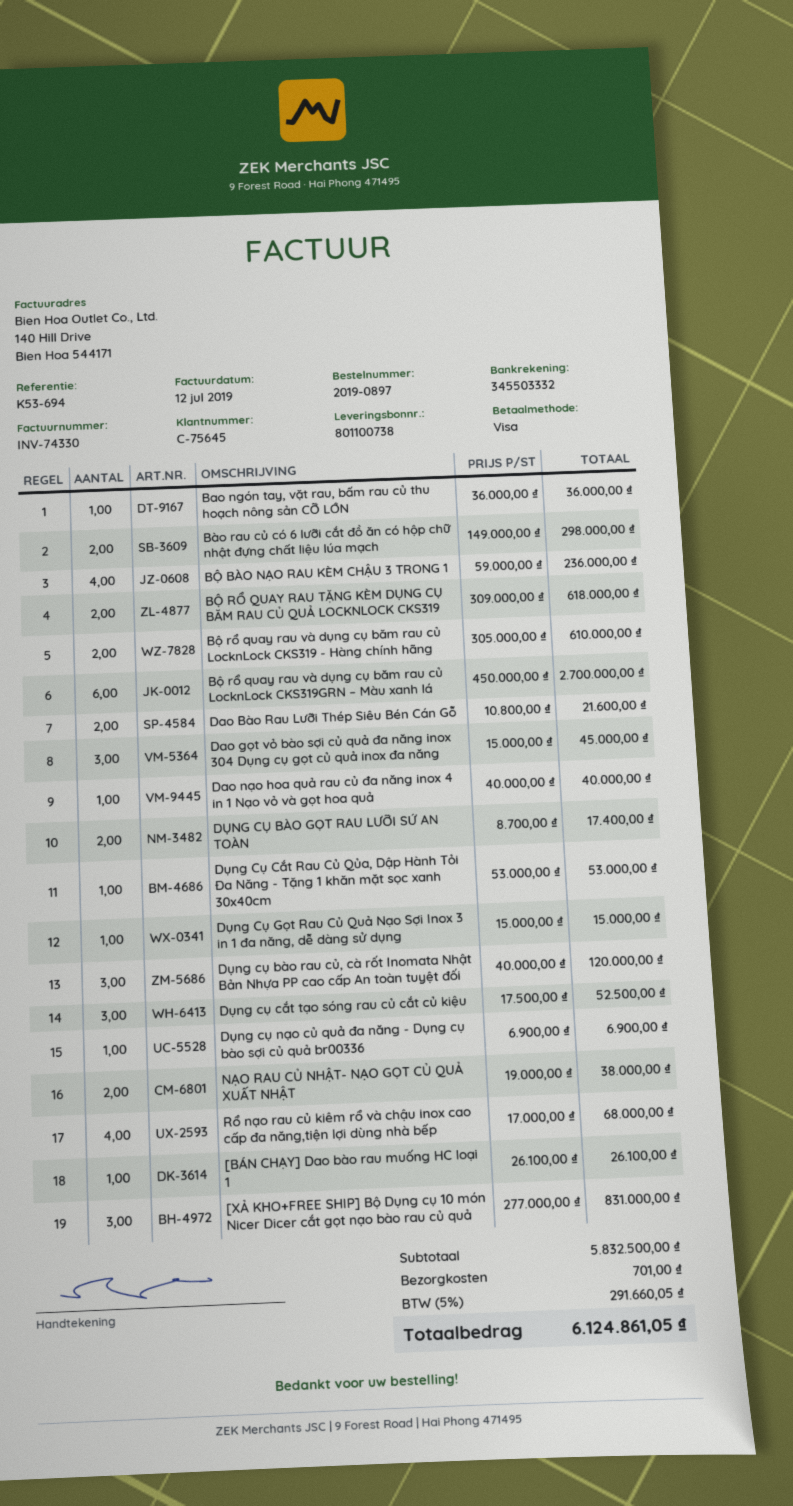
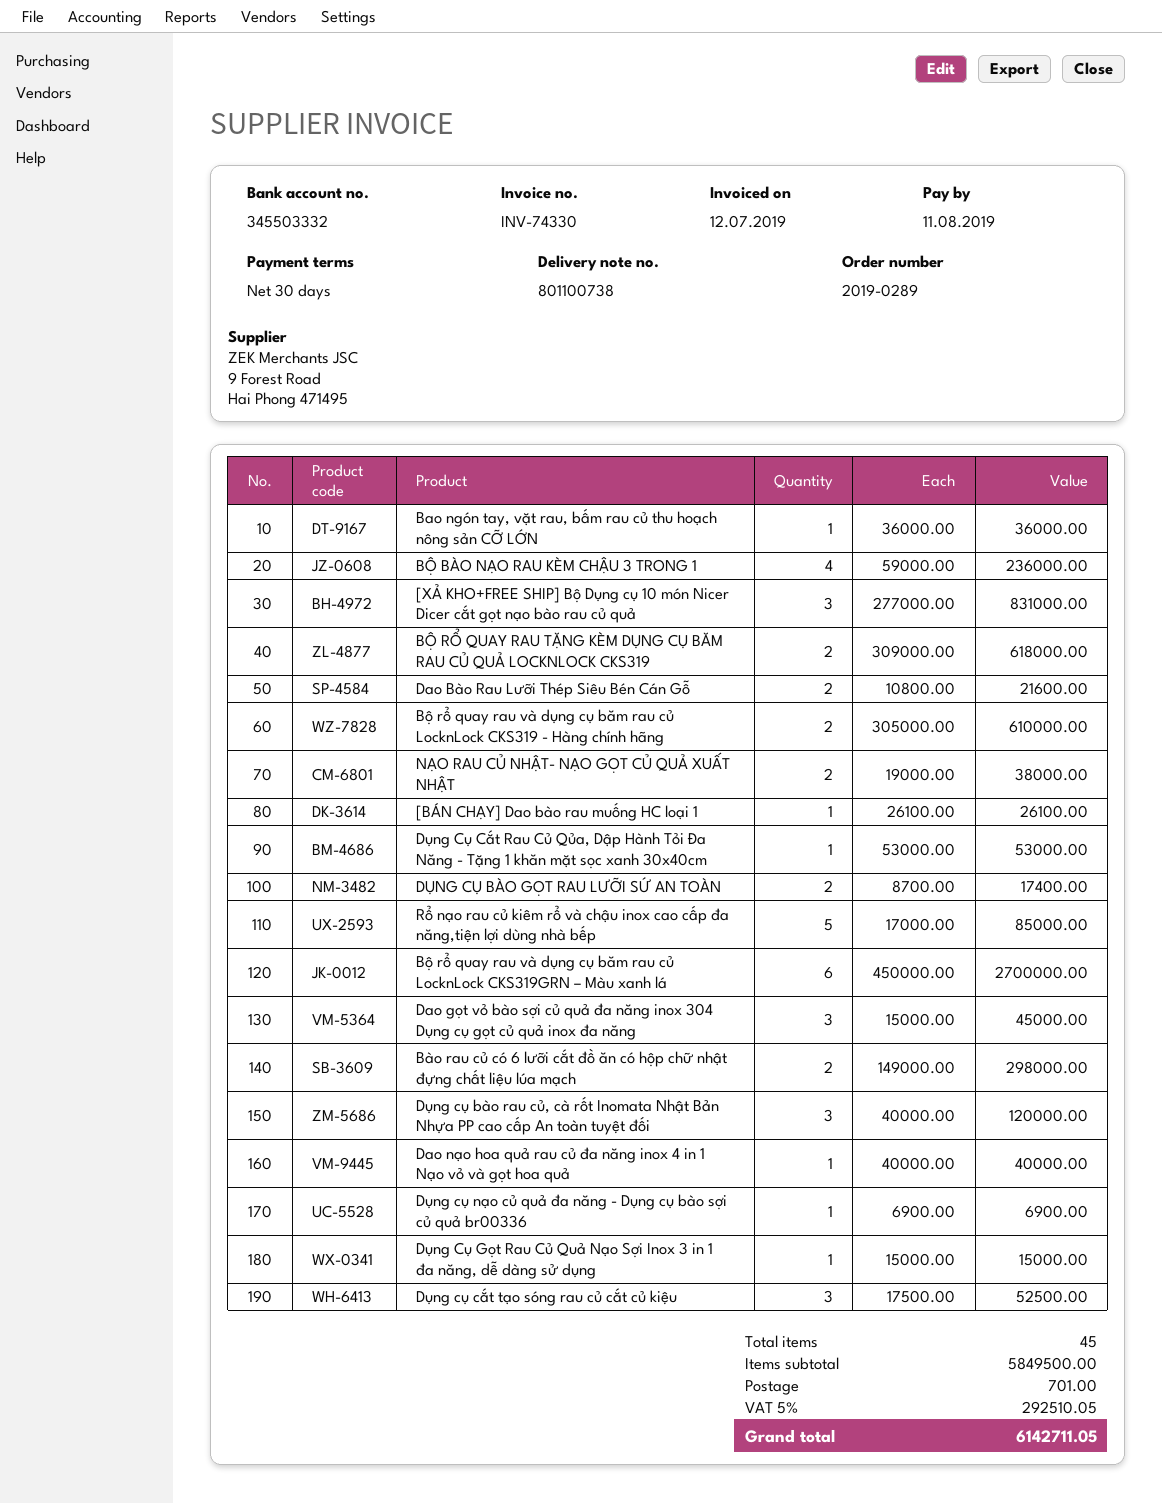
order number: 2019-0897 -> 2019-0289
Rổ nạo rau củ kiêm rổ và chậu inox cao cấp đa năng,tiện lợi dùng nhà bếp: 4 x 17000.00 = 68000.00 -> 5 x 17000.00 = 85000.00
subtotal: 5832500.00 -> 5849500.00
tax: 5% = 291660.05 -> 5% = 292510.05
total: 6124861.05 -> 6142711.05

